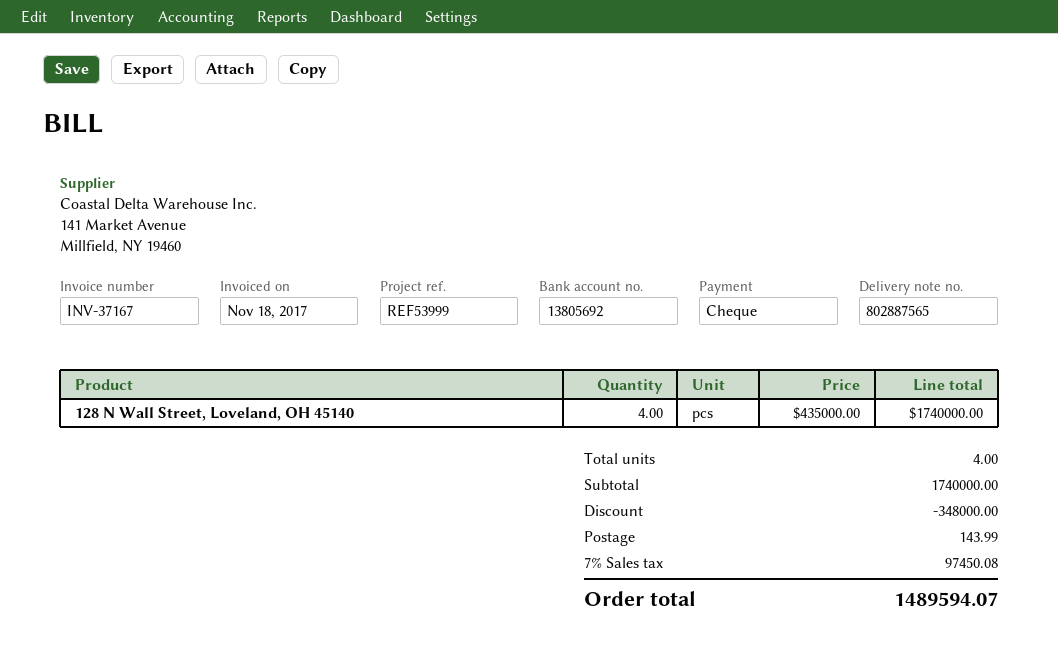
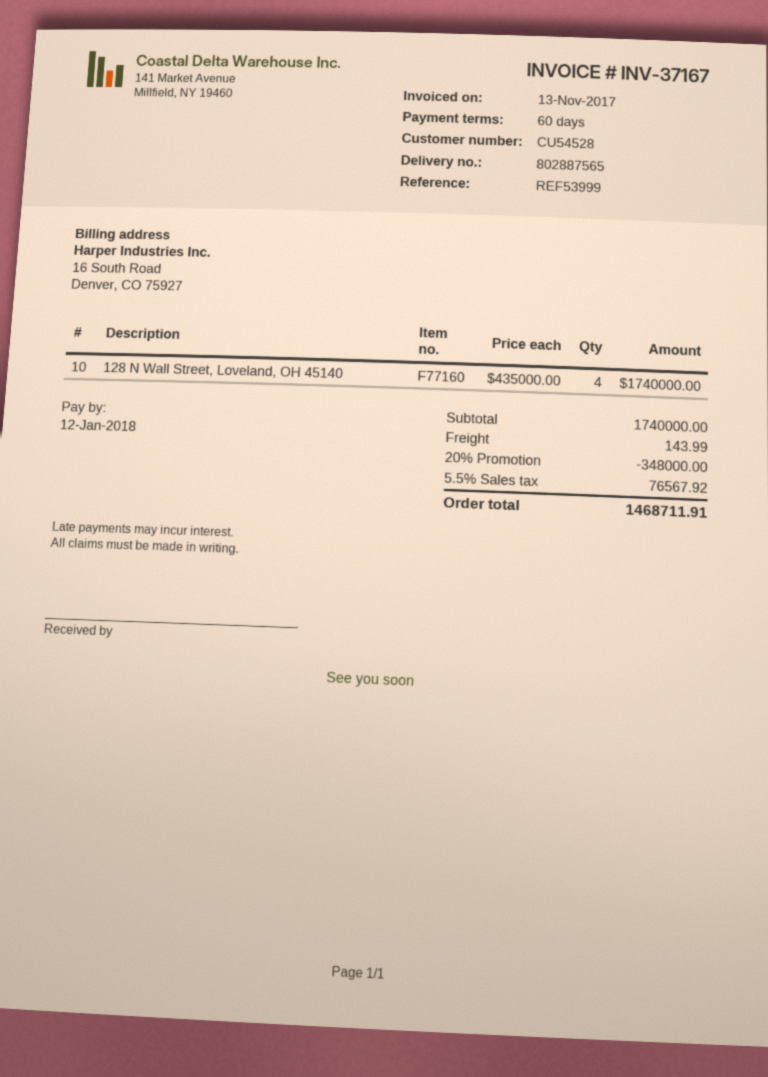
invoice date: 2017-11-18 -> 2017-11-13
tax: 7% = 97450.08 -> 5.5% = 76567.92
total: 1489594.07 -> 1468711.91

